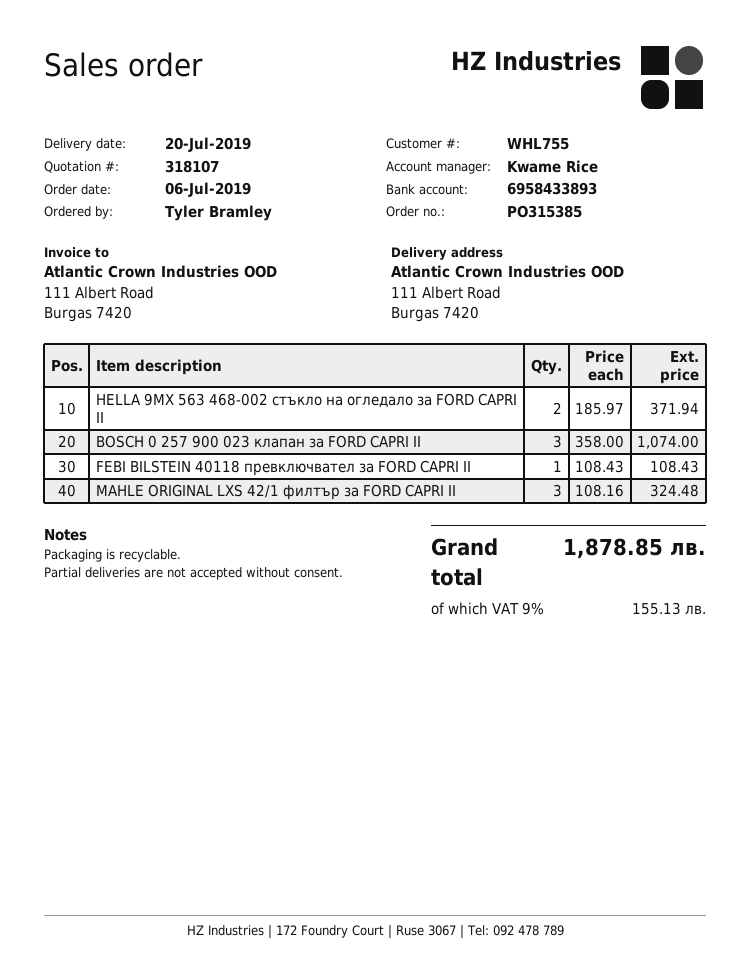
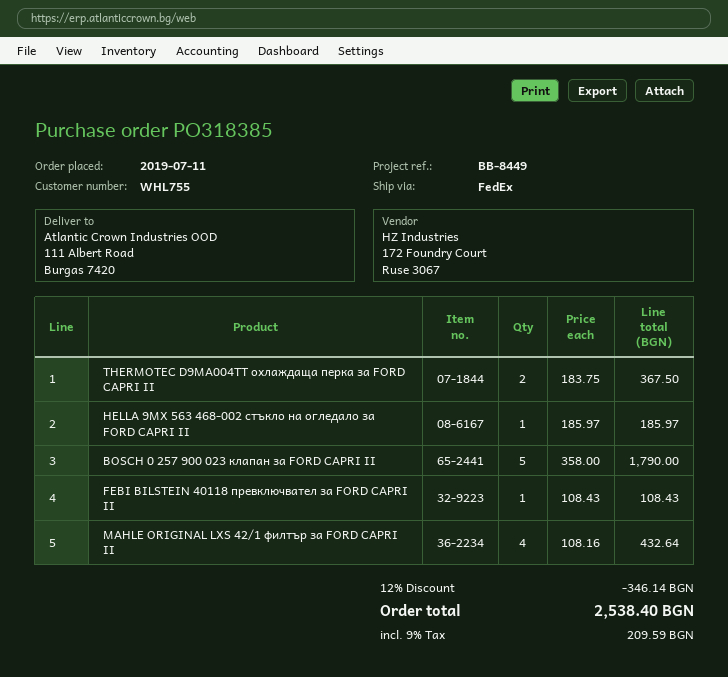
order number: PO315385 -> PO318385
order date: 2019-07-06 -> 2019-07-11
HELLA 9MX 563 468-002 стъкло на огледало за FORD CAPRI II: 2 x 185.97 = 371.94 -> 1 x 185.97 = 185.97
BOSCH 0 257 900 023 клапан за FORD CAPRI II: 3 x 358.00 = 1074.00 -> 5 x 358.00 = 1790.00
MAHLE ORIGINAL LXS 42/1 филтър за FORD CAPRI II: 3 x 108.16 = 324.48 -> 4 x 108.16 = 432.64
THERMOTEC D9MA004TT охлаждаща перка за FORD CAPRI II: none -> 2 x 183.75 = 367.50
discount: none -> 12% = 346.14
tax: 9% = 155.13 -> 9% = 209.59
total: 1878.85 -> 2538.40

